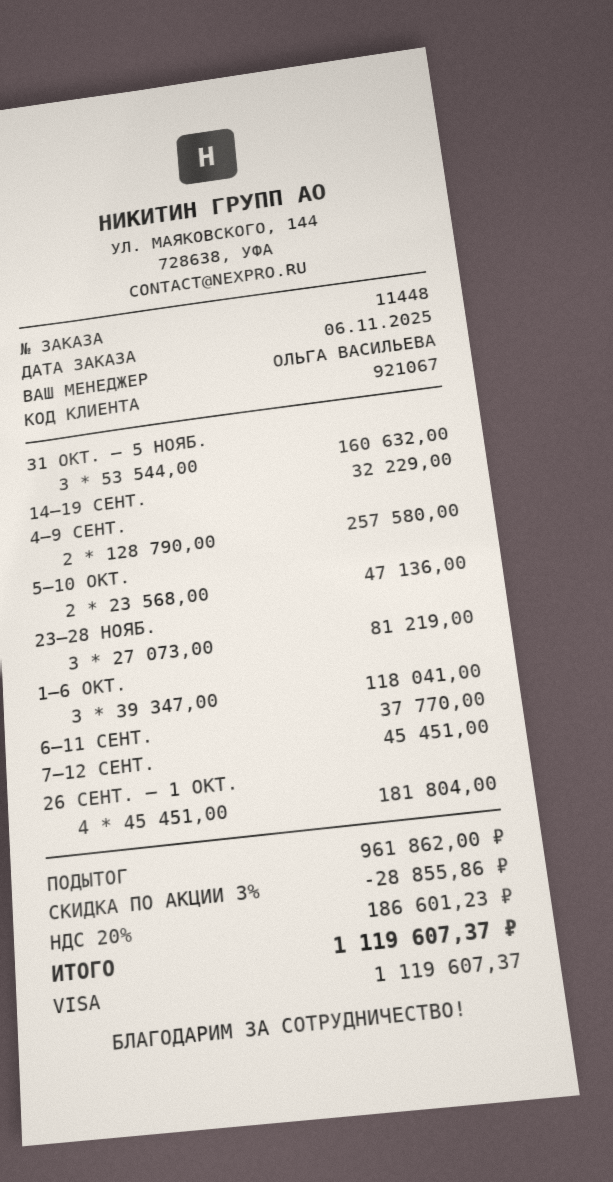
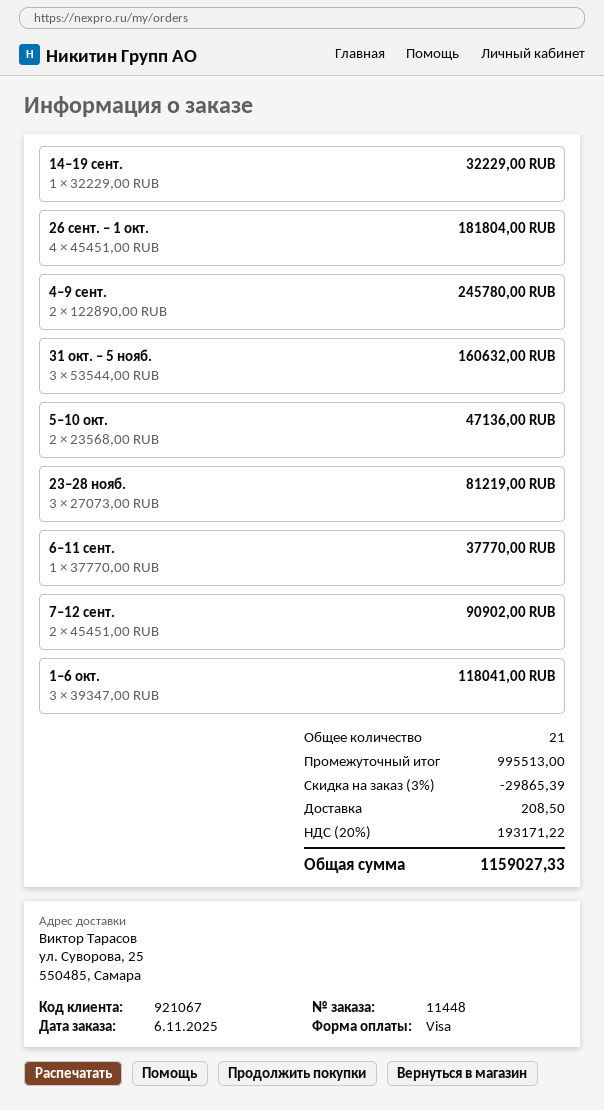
4–9 СЕНТ.: 2 x 128790.00 = 257580.00 -> 2 x 122890.00 = 245780.00
7–12 СЕНТ.: 1 x 45451.00 = 45451.00 -> 2 x 45451.00 = 90902.00
subtotal: 961862.00 -> 995513.00
discount: 3% = 28855.86 -> 3% = 29865.39
shipping: none -> 208.50
tax: 20% = 186601.23 -> 20% = 193171.22
total: 1119607.37 -> 1159027.33

